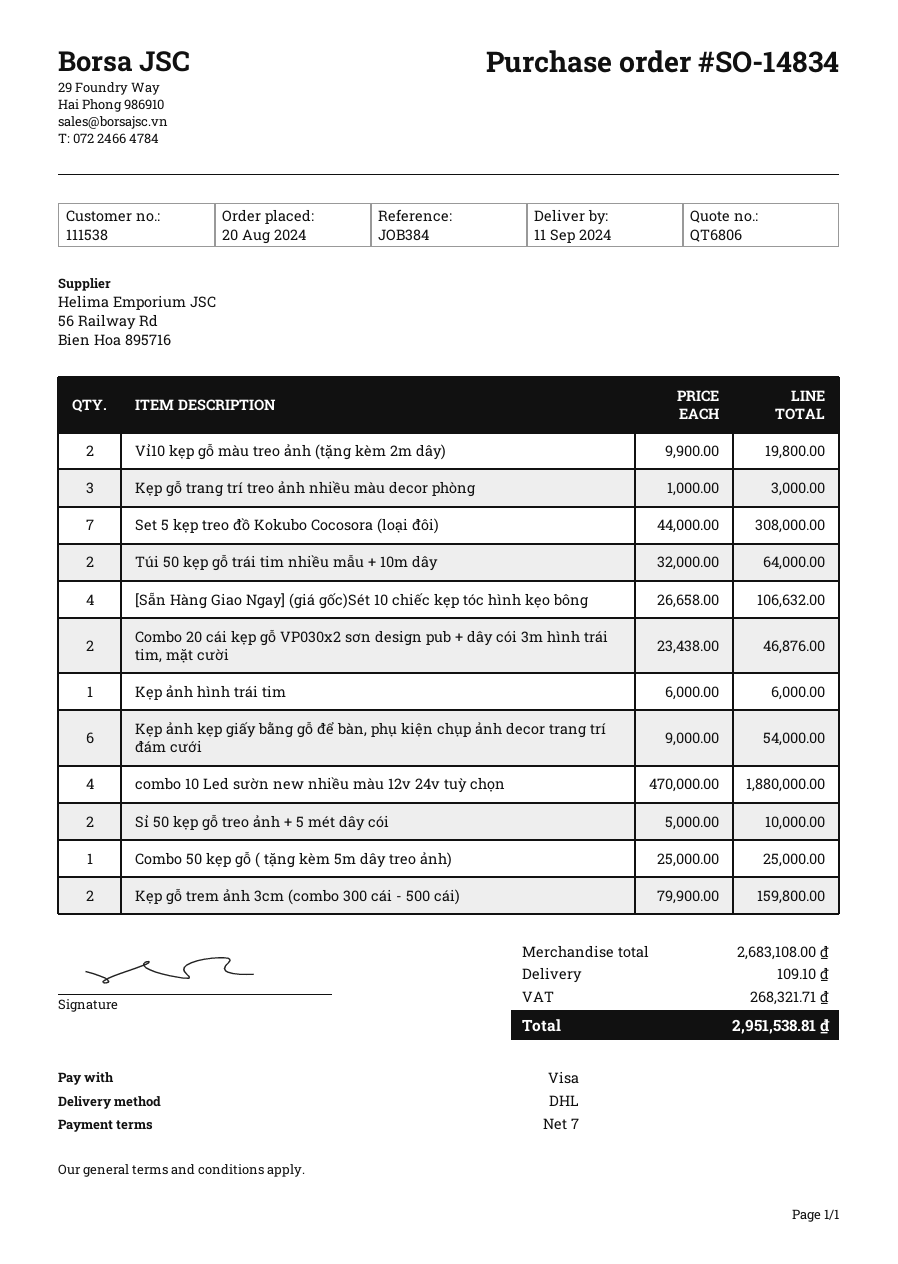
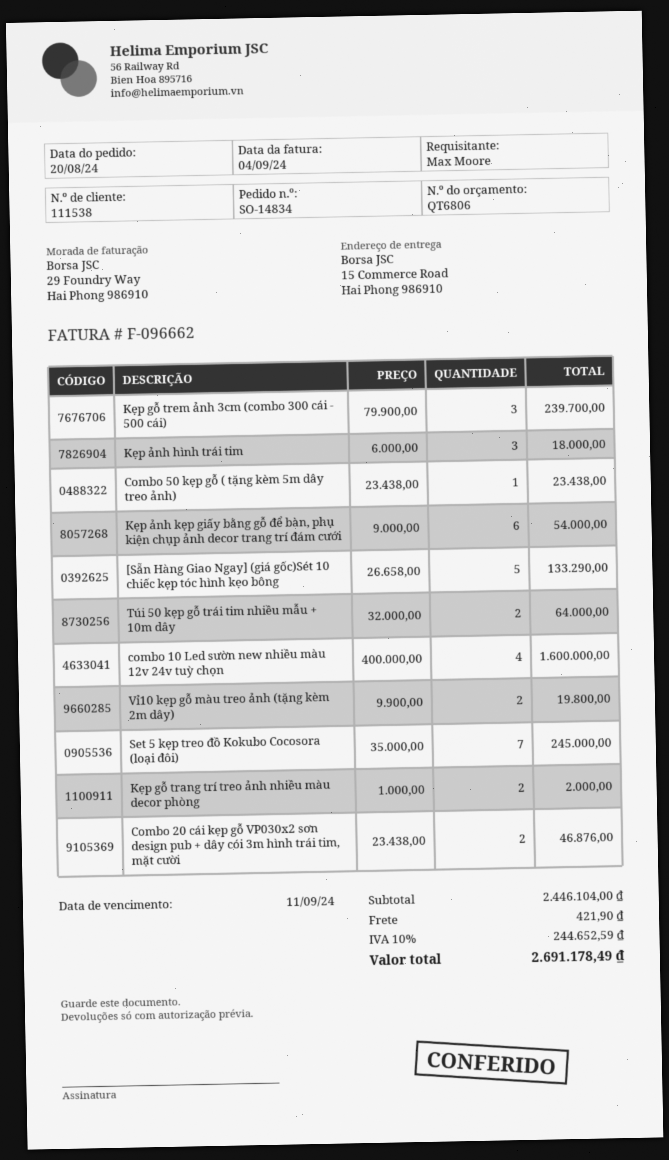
Kẹp gỗ trang trí treo ảnh nhiều màu decor phòng: 3 x 1000.00 = 3000.00 -> 2 x 1000.00 = 2000.00
Set 5 kẹp treo đồ Kokubo Cocosora (loại đôi): 7 x 44000.00 = 308000.00 -> 7 x 35000.00 = 245000.00
[Sẵn Hàng Giao Ngay] (giá gốc)Sét 10 chiếc kẹp tóc hình kẹo bông: 4 x 26658.00 = 106632.00 -> 5 x 26658.00 = 133290.00
Kẹp ảnh hình trái tim: 1 x 6000.00 = 6000.00 -> 3 x 6000.00 = 18000.00
combo 10 Led sườn new nhiều màu 12v 24v tuỳ chọn: 4 x 470000.00 = 1880000.00 -> 4 x 400000.00 = 1600000.00
Sỉ 50 kẹp gỗ treo ảnh + 5 mét dây cói: 2 x 5000.00 = 10000.00 -> none
Combo 50 kẹp gỗ ( tặng kèm 5m dây treo ảnh): 1 x 25000.00 = 25000.00 -> 1 x 23438.00 = 23438.00
Kẹp gỗ trem ảnh 3cm (combo 300 cái - 500 cái): 2 x 79900.00 = 159800.00 -> 3 x 79900.00 = 239700.00
subtotal: 2683108.00 -> 2446104.00
shipping: 109.10 -> 421.90
tax: 268321.71 -> 244652.59
total: 2951538.81 -> 2691178.49

